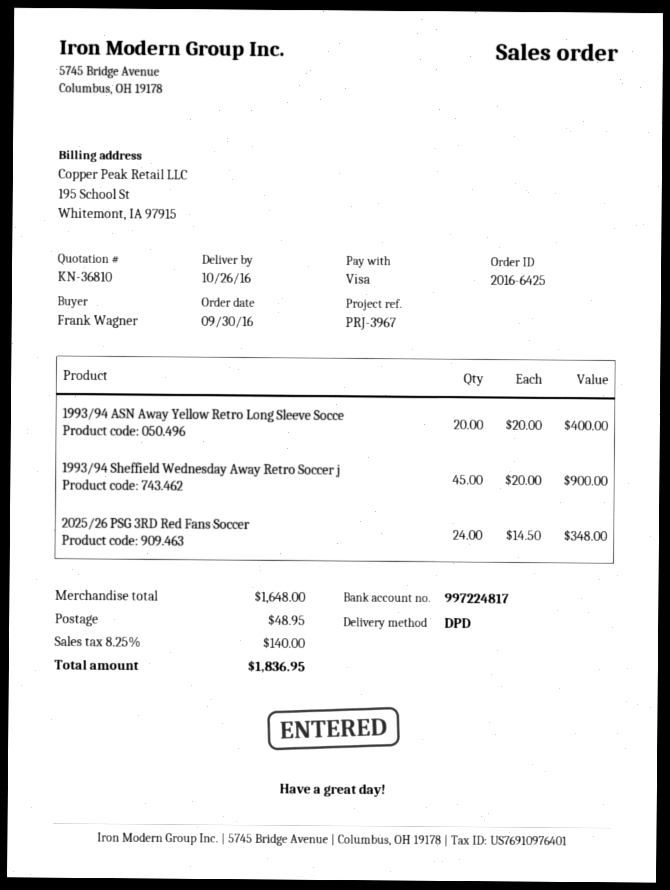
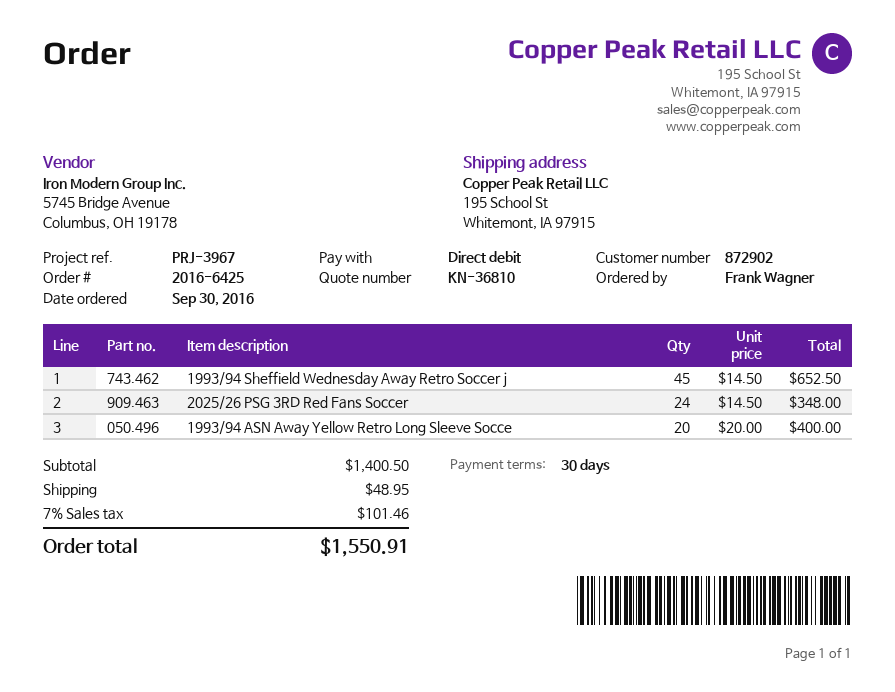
payment method: Visa -> direct debit
1993/94 Sheffield Wednesday Away Retro Soccer j: 45 x 20.00 = 900.00 -> 45 x 14.50 = 652.50
subtotal: 1648.00 -> 1400.50
tax: 8.25% = 140.00 -> 7% = 101.46
total: 1836.95 -> 1550.91

